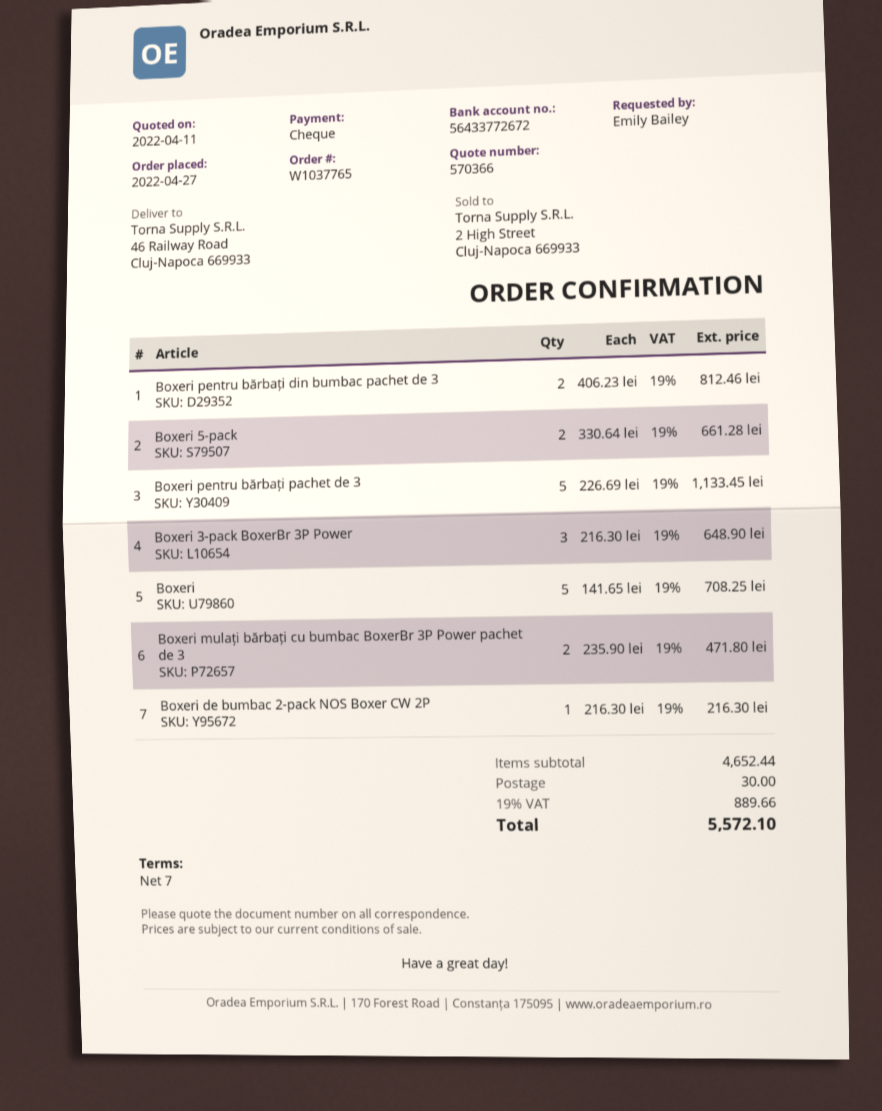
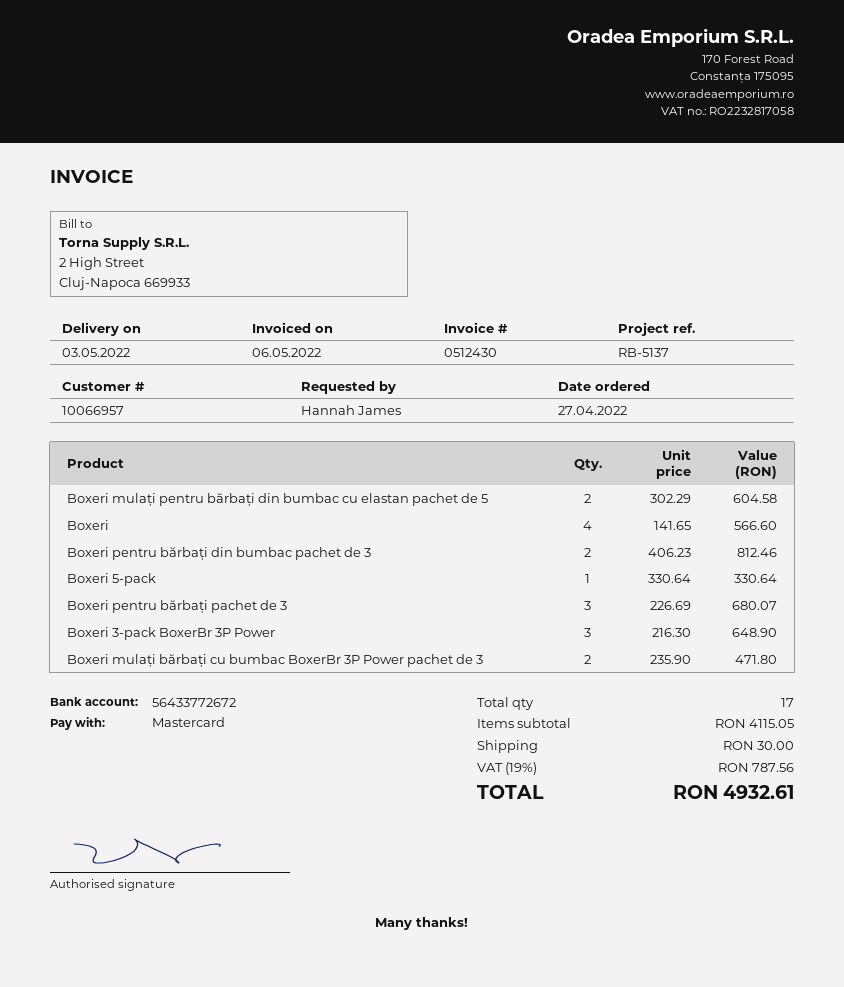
ordered by: Emily Bailey -> Hannah James
payment method: cheque -> Mastercard
Boxeri 5-pack: 2 x 330.64 = 661.28 -> 1 x 330.64 = 330.64
Boxeri pentru bărbați pachet de 3: 5 x 226.69 = 1133.45 -> 3 x 226.69 = 680.07
Boxeri: 5 x 141.65 = 708.25 -> 4 x 141.65 = 566.60
Boxeri de bumbac 2-pack NOS Boxer CW 2P: 1 x 216.30 = 216.30 -> none
Boxeri mulați pentru bărbați din bumbac cu elastan pachet de 5: none -> 2 x 302.29 = 604.58
subtotal: 4652.44 -> 4115.05
tax: 19% = 889.66 -> 19% = 787.56
total: 5572.10 -> 4932.61

